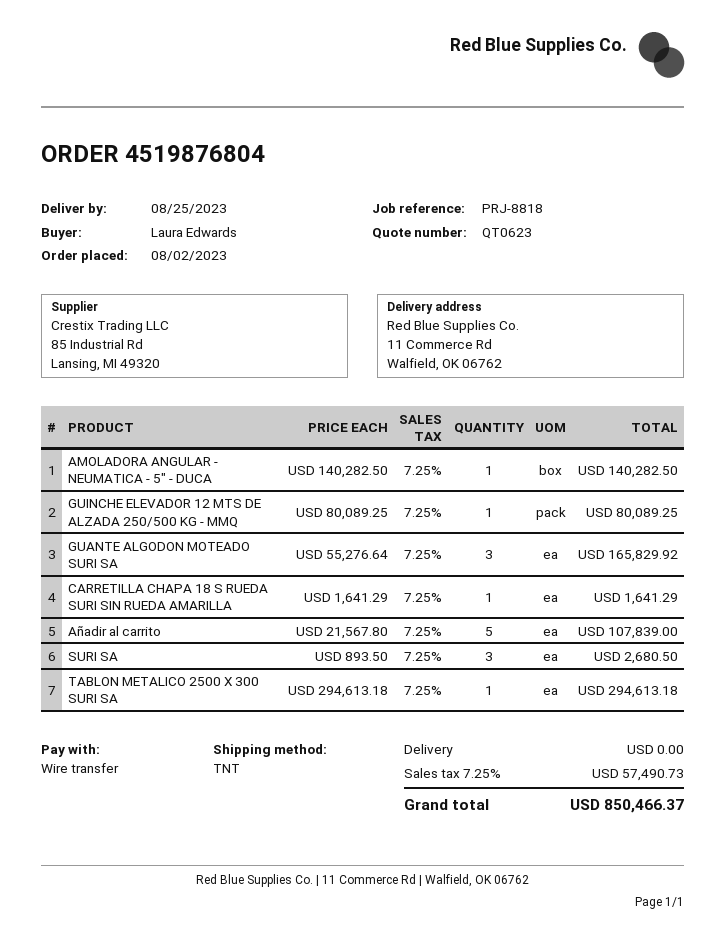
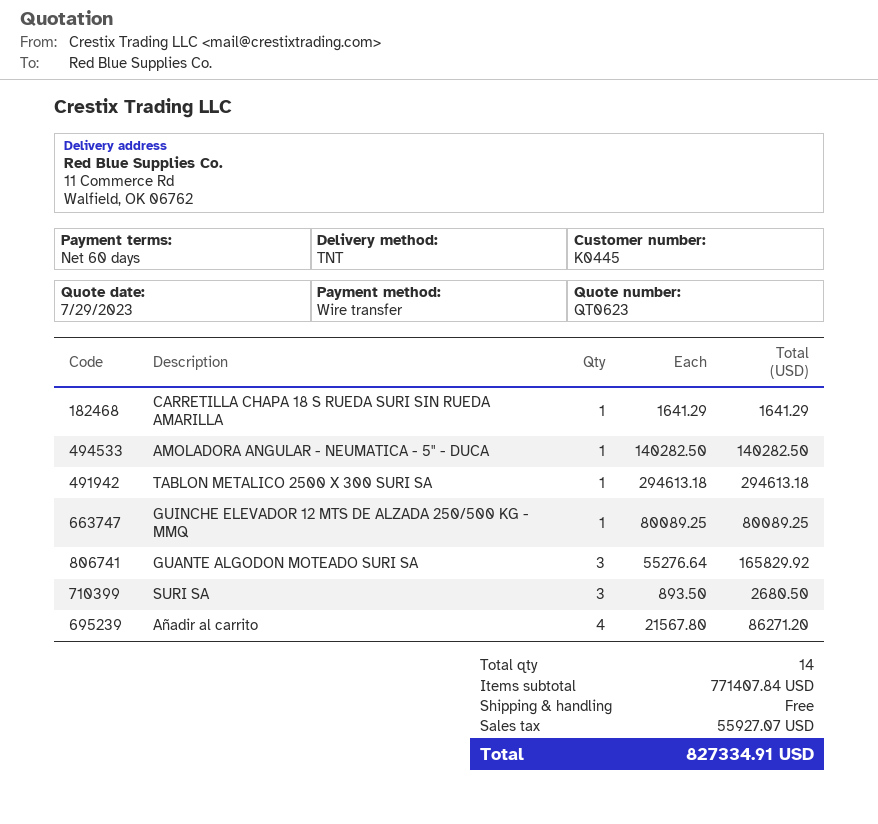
Añadir al carrito: 5 x 21567.80 = 107839.00 -> 4 x 21567.80 = 86271.20
tax: 57490.73 -> 55927.07
total: 850466.37 -> 827334.91

